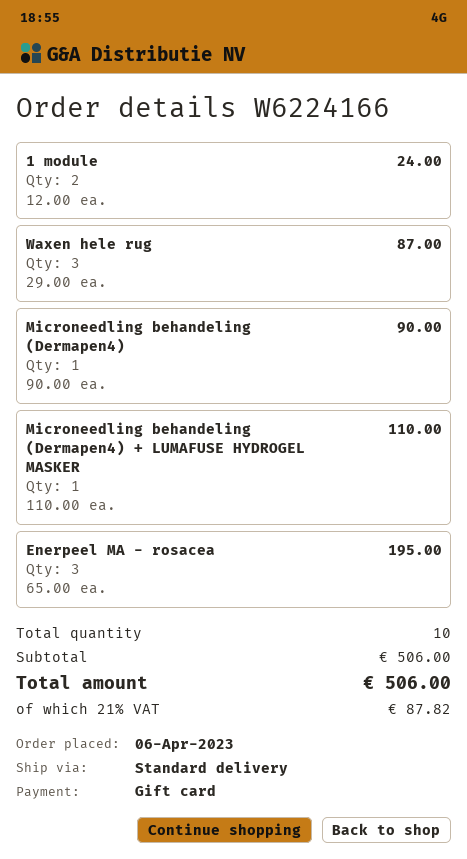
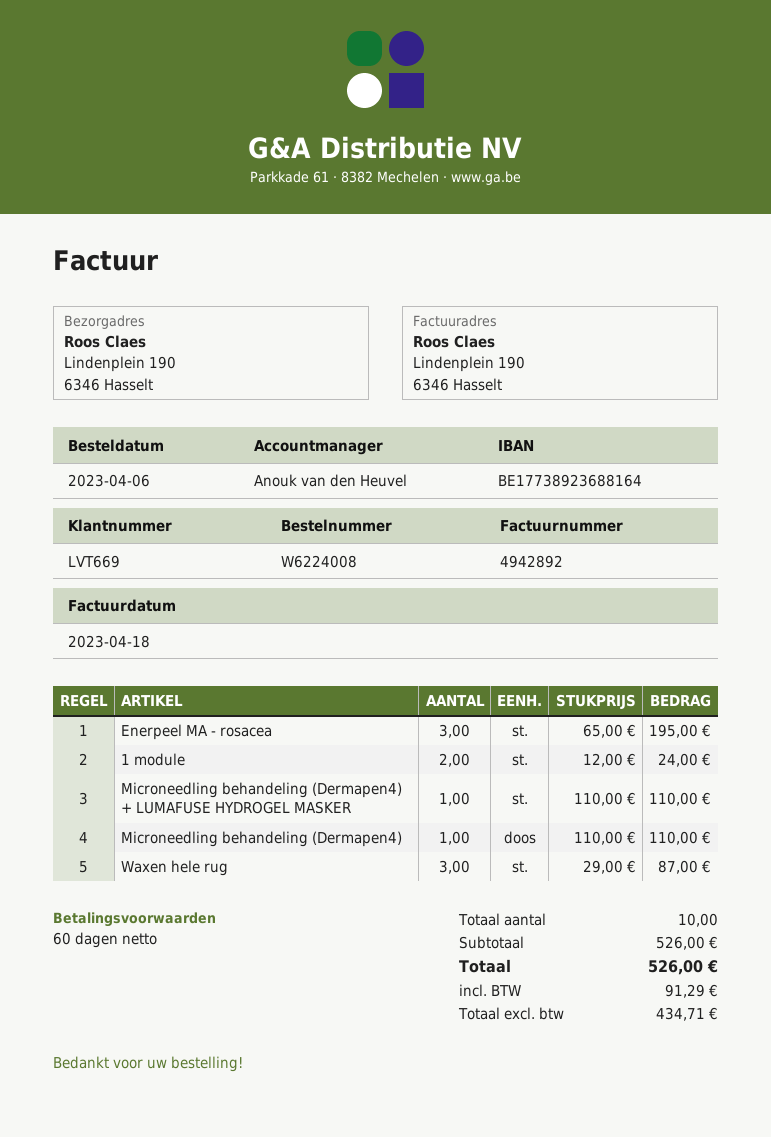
order number: W6224166 -> W6224008
Microneedling behandeling (Dermapen4): 1 x 90.00 = 90.00 -> 1 x 110.00 = 110.00
subtotal: 506.00 -> 526.00
tax: 87.82 -> 91.29
total: 506.00 -> 526.00

